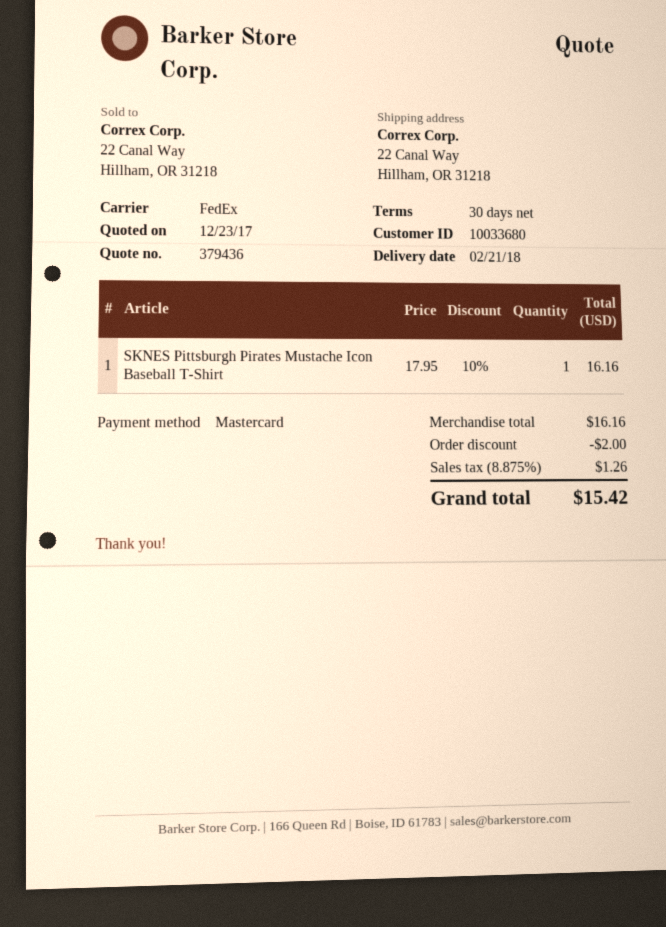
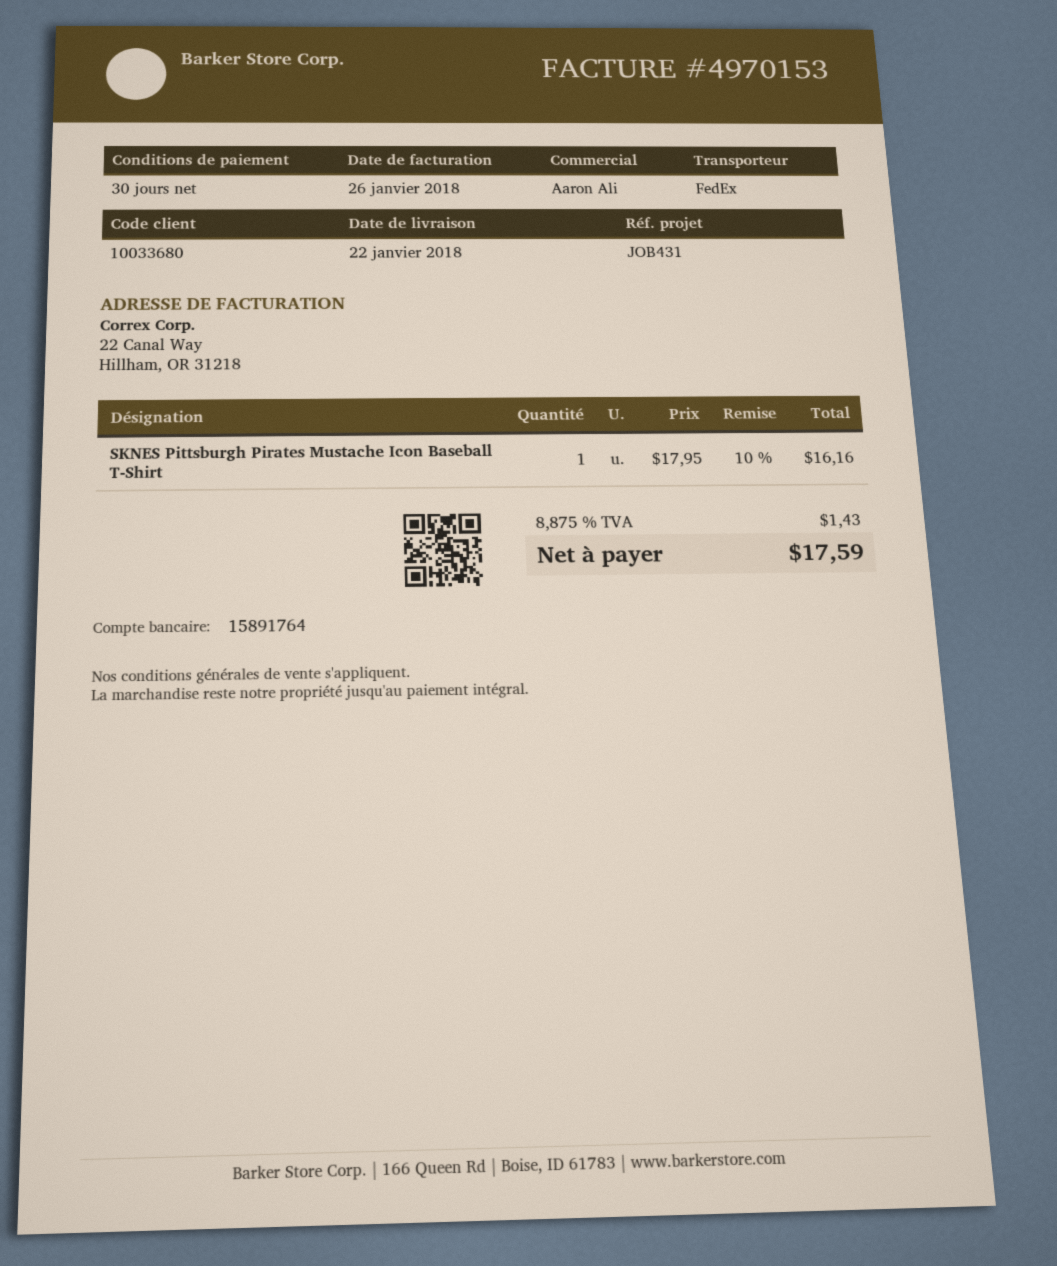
delivery date: 2018-02-21 -> 2018-01-22
discount: 2.00 -> none
tax: 8.875% = 1.26 -> 8.875% = 1.43
total: 15.42 -> 17.59

